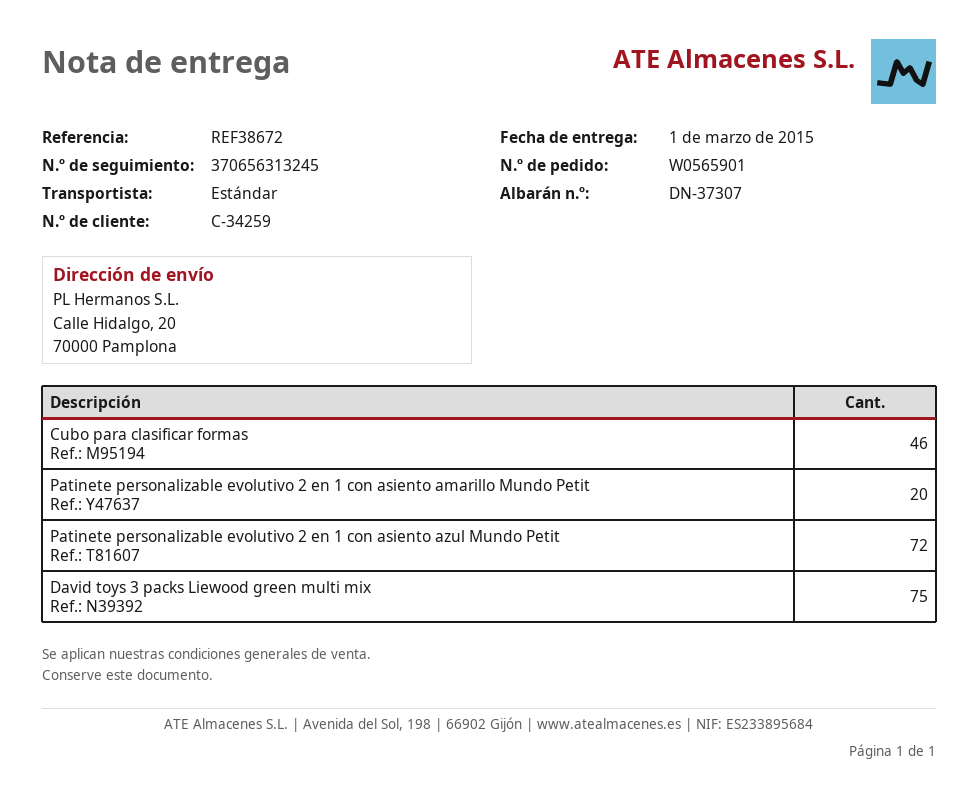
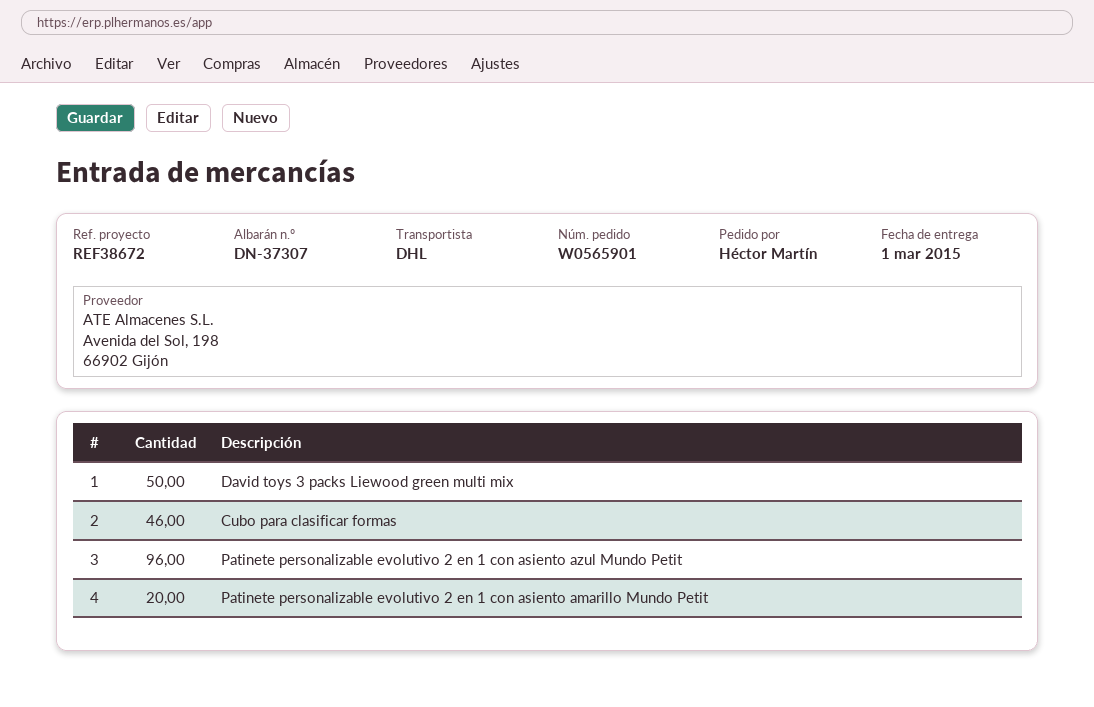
shipping method: standard -> DHL
Patinete personalizable evolutivo 2 en 1 con asiento azul Mundo Petit: 72 -> 96
David toys 3 packs Liewood green multi mix: 75 -> 50

